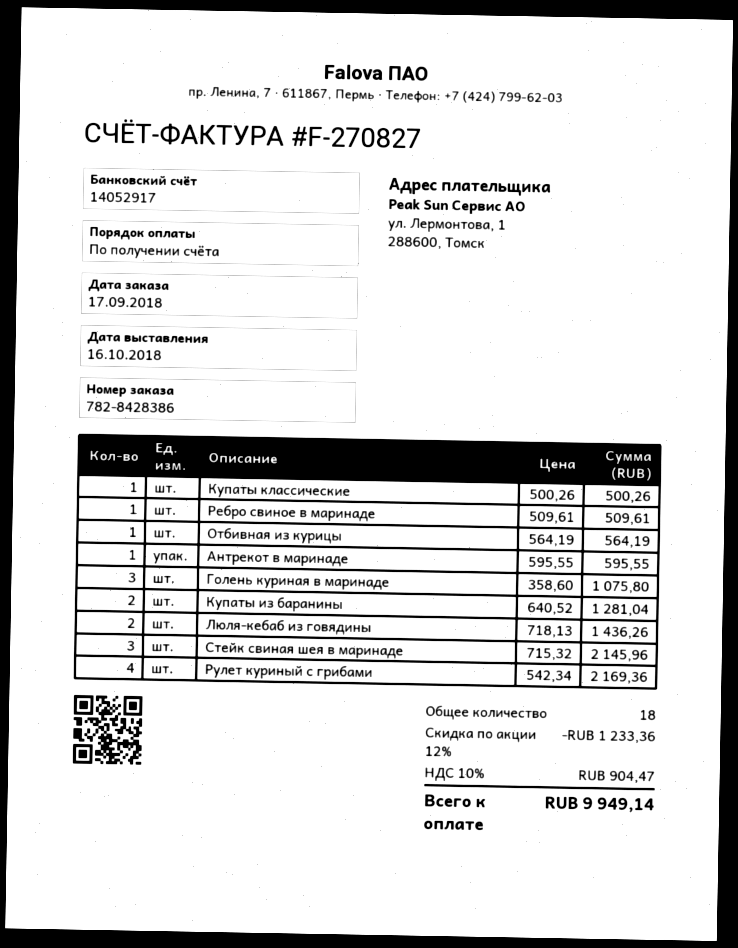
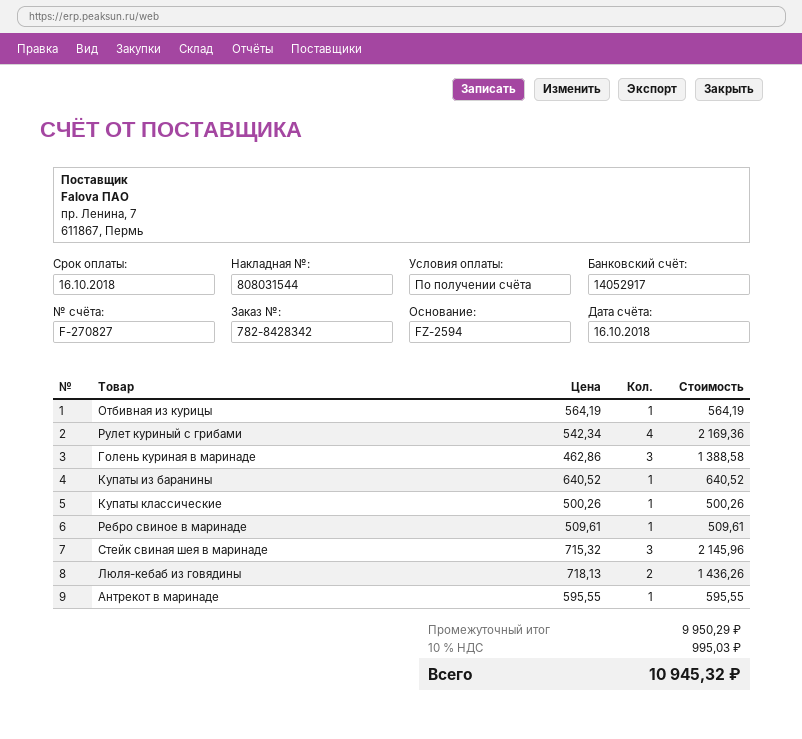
order number: 782-8428386 -> 782-8428342
Голень куриная в маринаде: 3 x 358.60 = 1075.80 -> 3 x 462.86 = 1388.58
Купаты из баранины: 2 x 640.52 = 1281.04 -> 1 x 640.52 = 640.52
discount: 12% = 1233.36 -> none
tax: 10% = 904.47 -> 10% = 995.03
total: 9949.14 -> 10945.32

